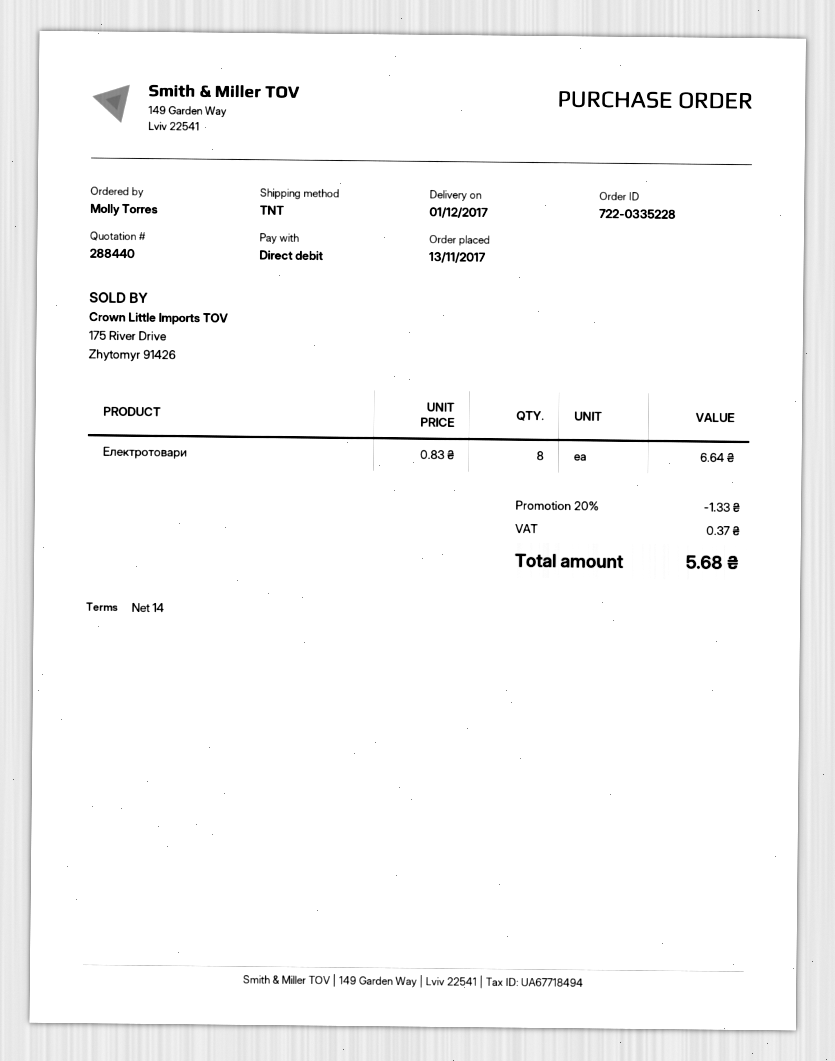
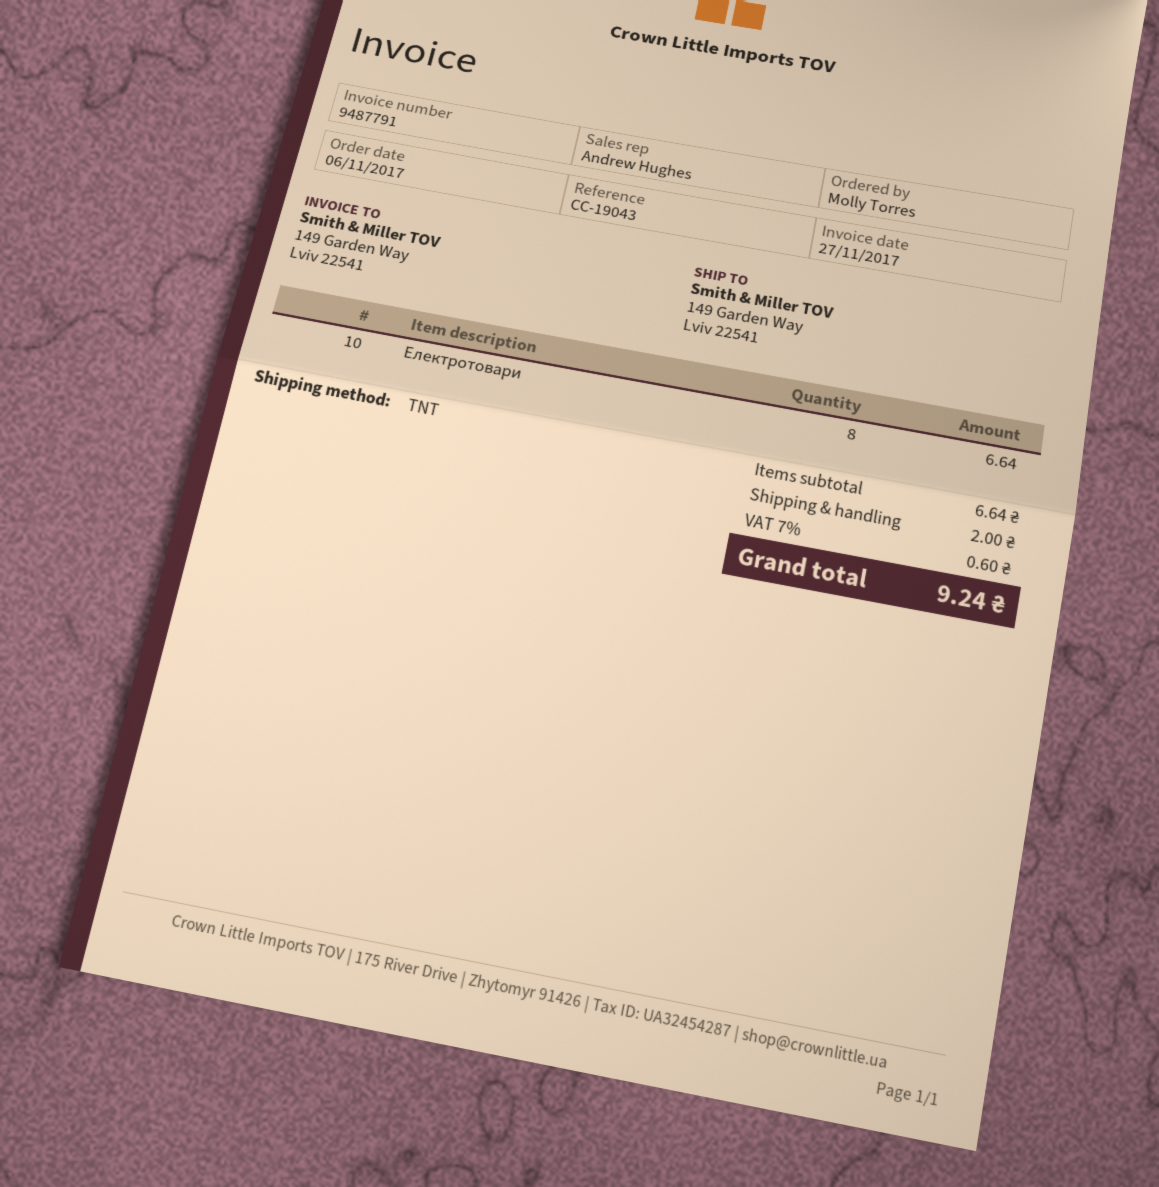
order date: 2017-11-13 -> 2017-11-06
discount: 20% = 1.33 -> none
shipping: none -> 2.00
tax: 0.37 -> 0.60
total: 5.68 -> 9.24

